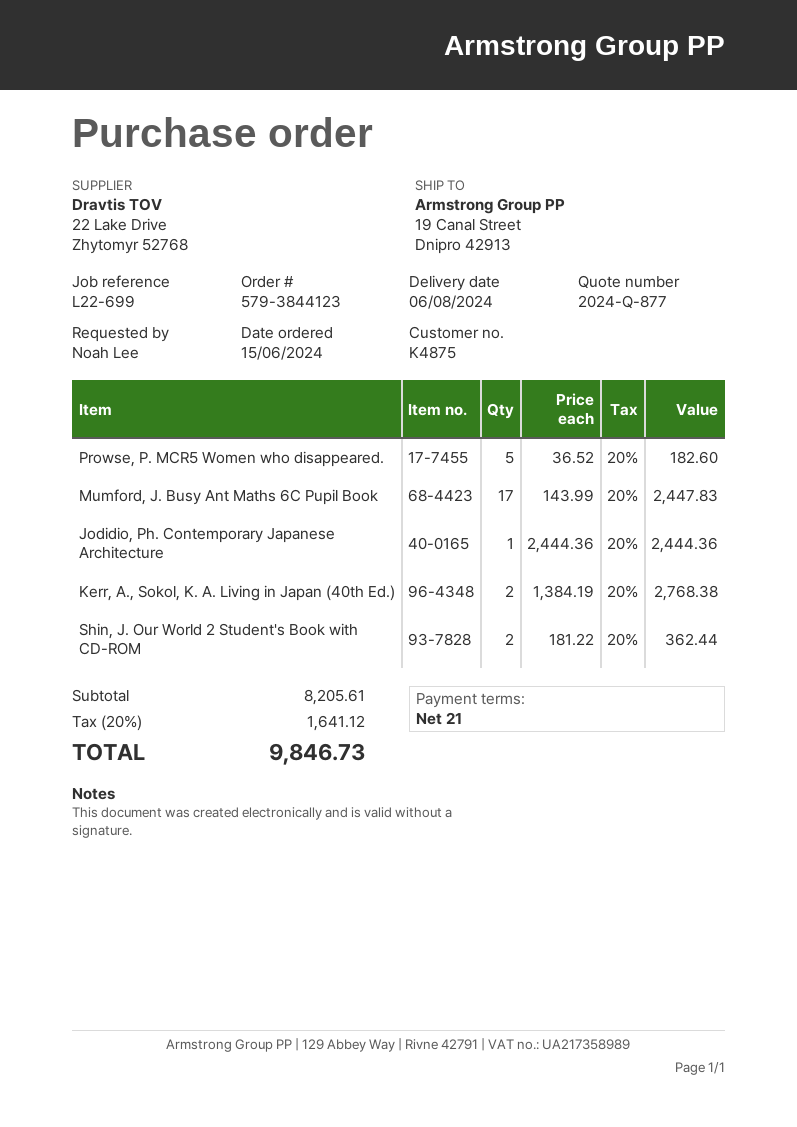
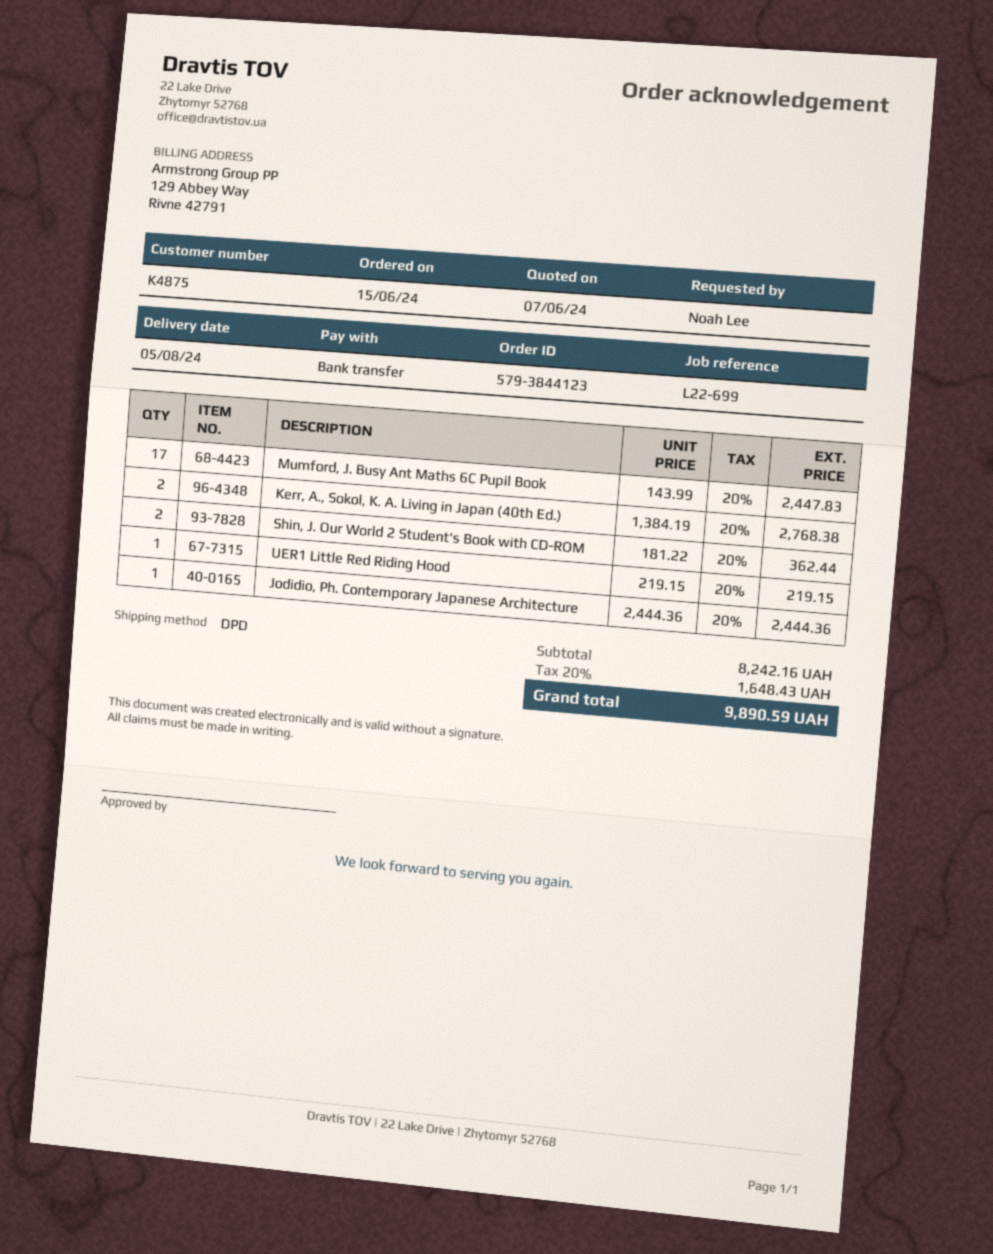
delivery date: 2024-08-06 -> 2024-08-05
Prowse, P. MCR5 Women who disappeared.: 5 x 36.52 = 182.60 -> none
UER1 Little Red Riding Hood: none -> 1 x 219.15 = 219.15
subtotal: 8205.61 -> 8242.16
tax: 20% = 1641.12 -> 20% = 1648.43
total: 9846.73 -> 9890.59

